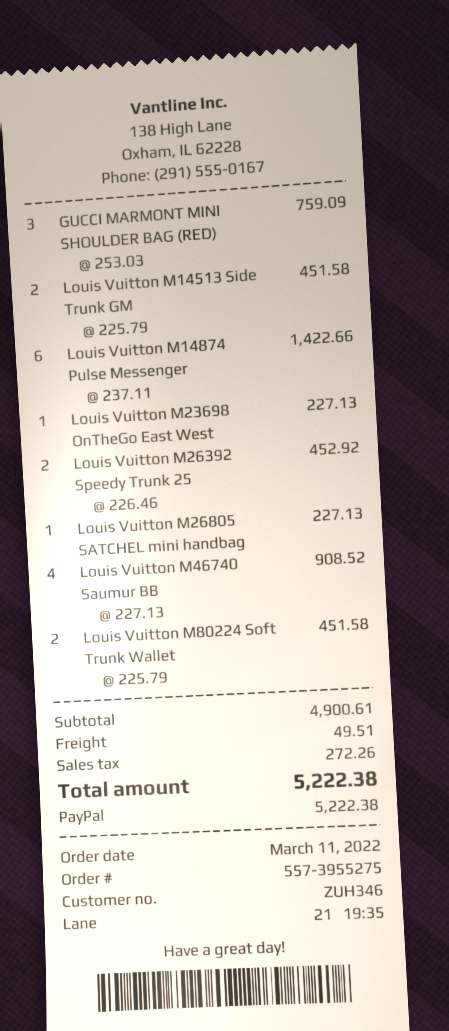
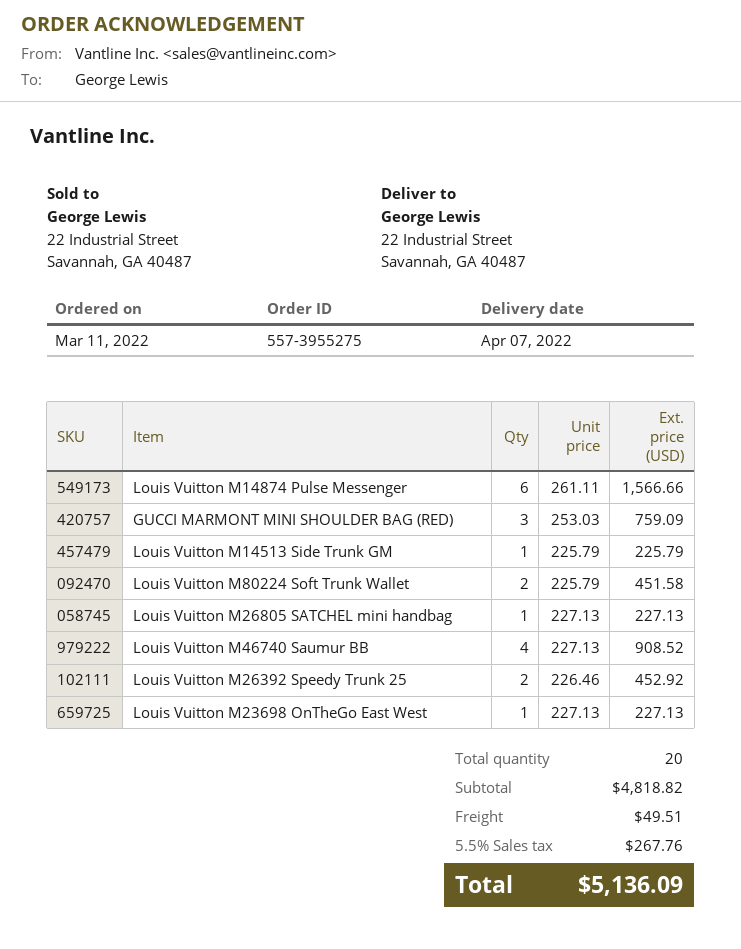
Louis Vuitton M14513 Side Trunk GM: 2 x 225.79 = 451.58 -> 1 x 225.79 = 225.79
Louis Vuitton M14874 Pulse Messenger: 6 x 237.11 = 1422.66 -> 6 x 261.11 = 1566.66
subtotal: 4900.61 -> 4818.82
tax: 272.26 -> 267.76
total: 5222.38 -> 5136.09

